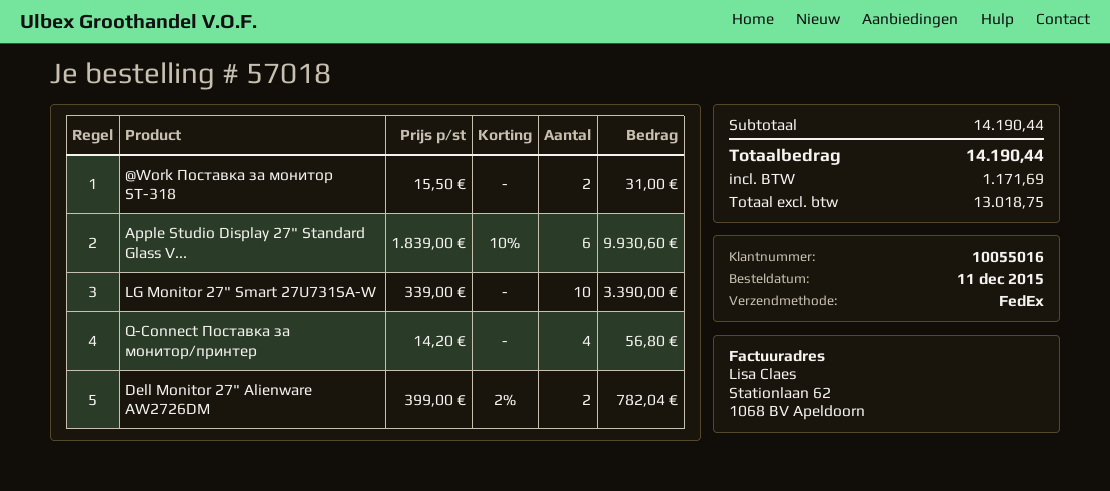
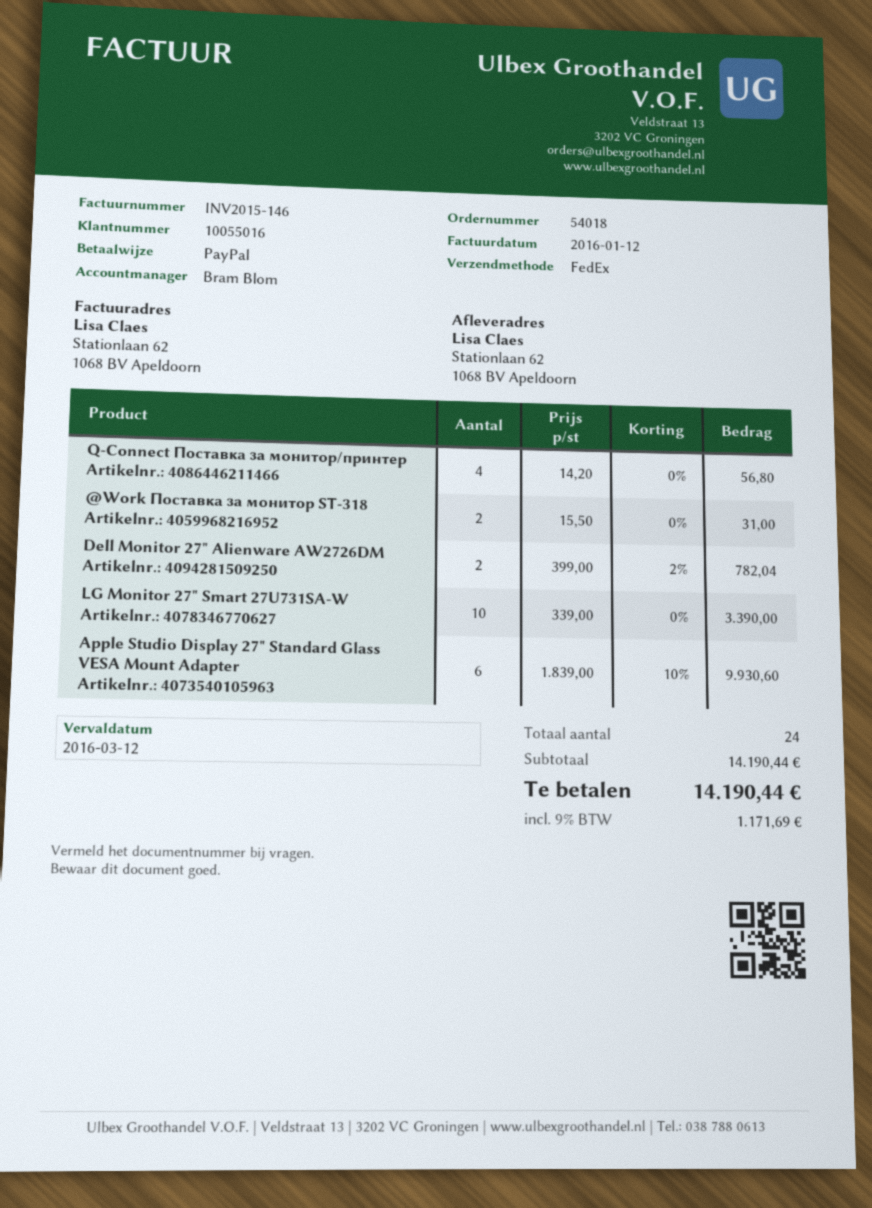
order number: 57018 -> 54018

